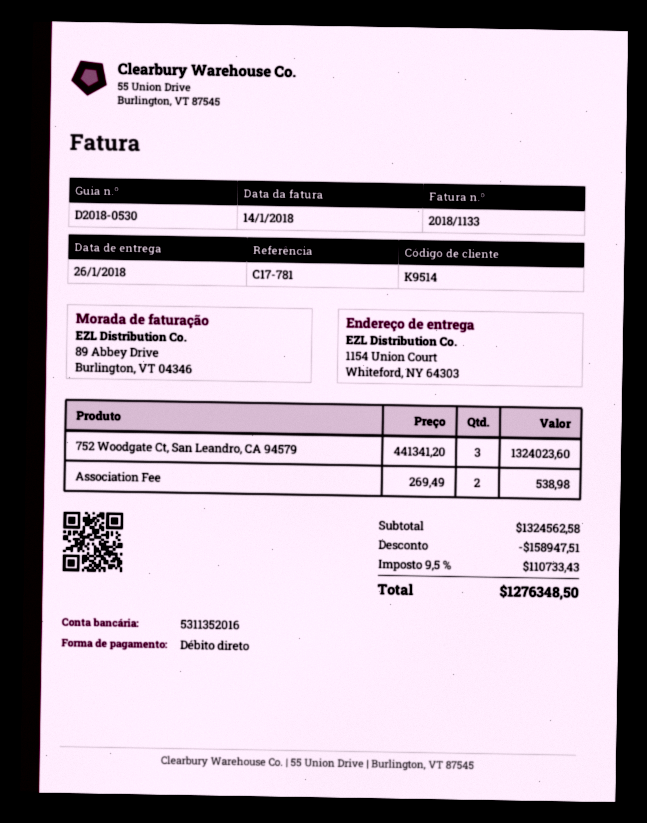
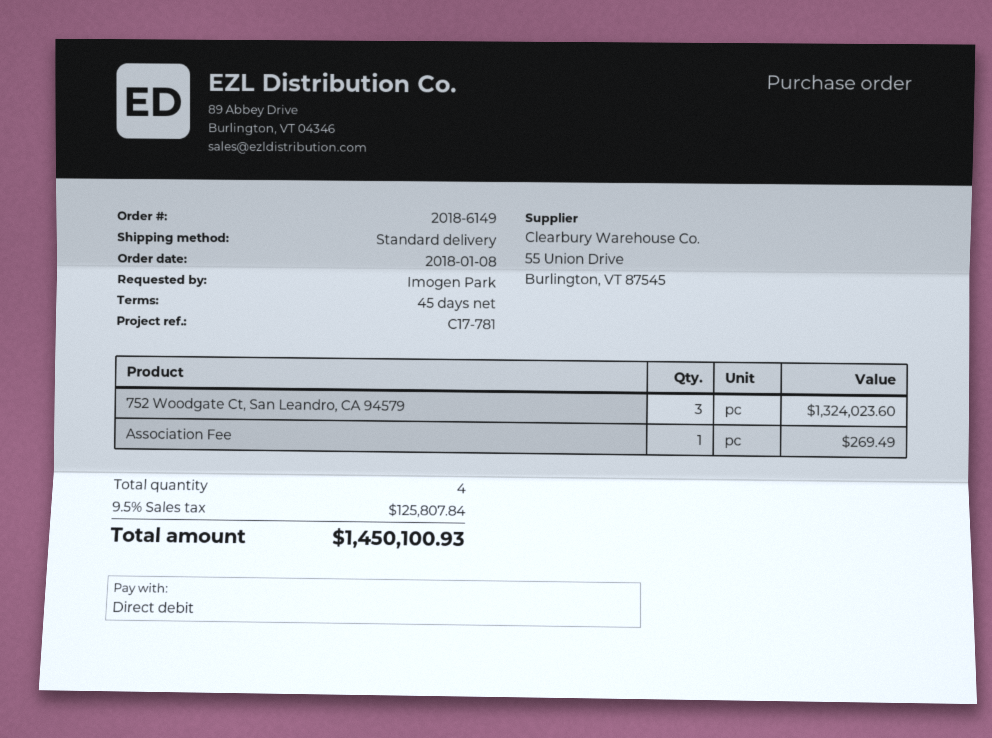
Association Fee: 2 for 538.98 -> 1 for 269.49
discount: 158947.51 -> none
tax: 9.5% = 110733.43 -> 9.5% = 125807.84
total: 1276348.50 -> 1450100.93

